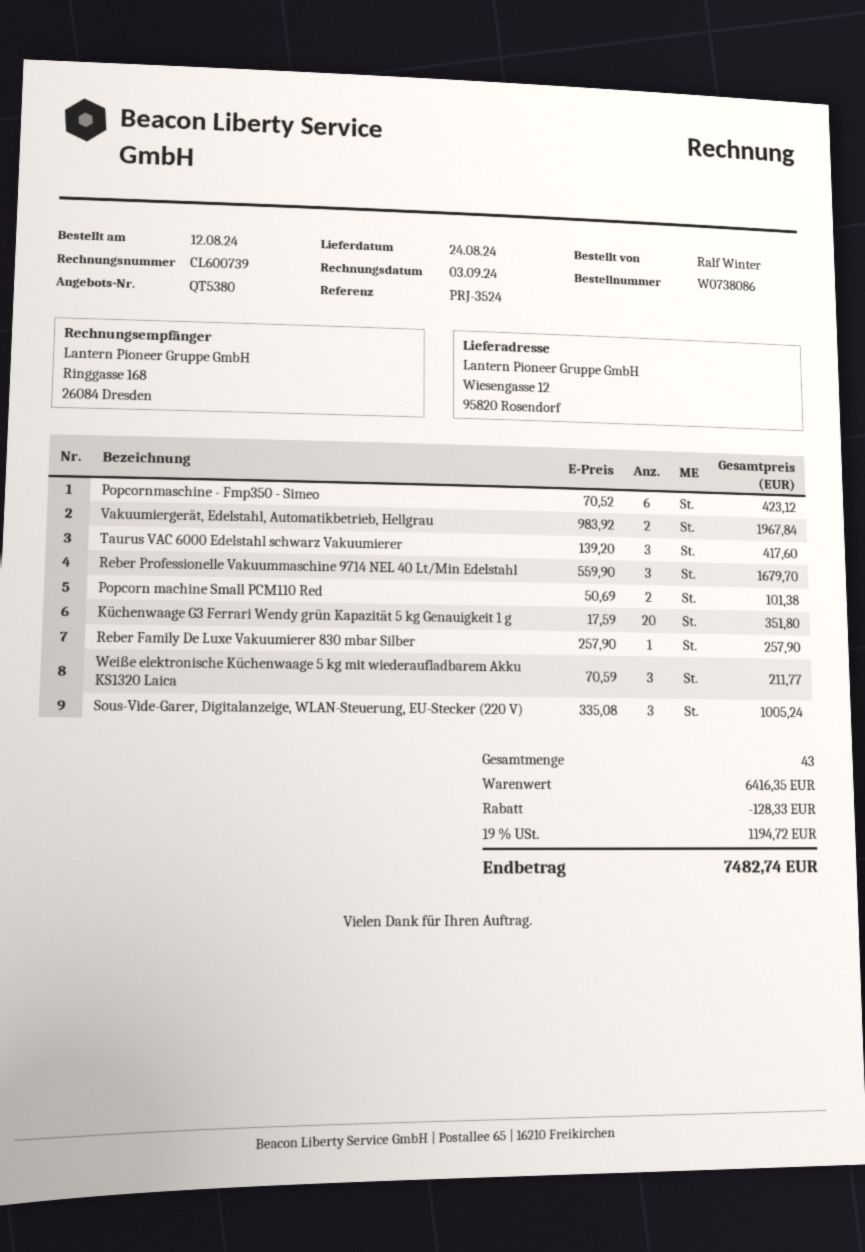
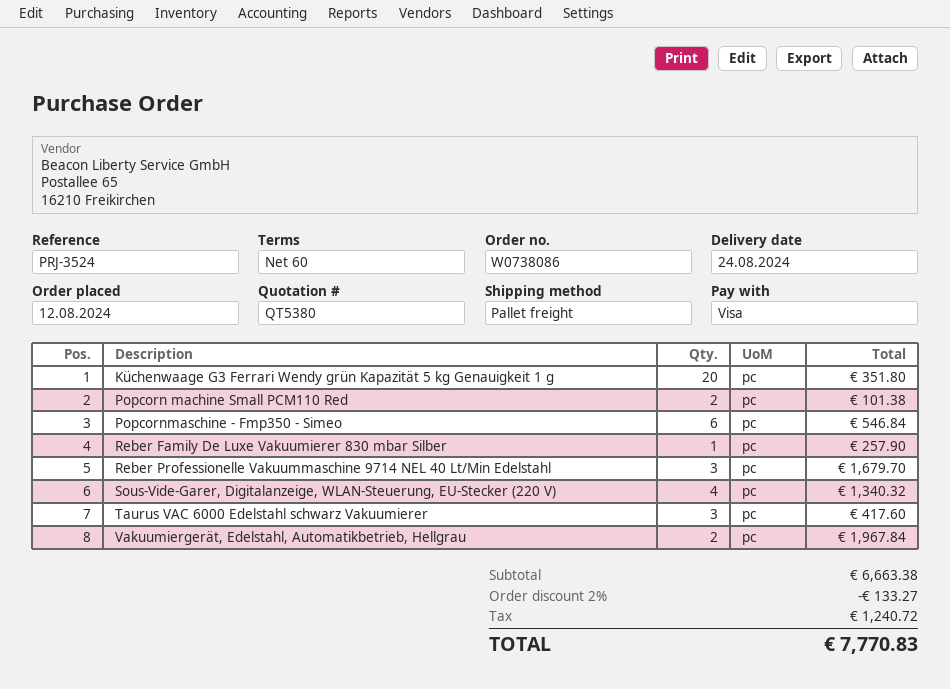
Popcornmaschine - Fmp350 - Simeo: 6 for 423.12 -> 6 for 546.84
Weiße elektronische Küchenwaage 5 kg mit wiederaufladbarem Akku KS1320 Laica: 3 for 211.77 -> none
Sous-Vide-Garer, Digitalanzeige, WLAN-Steuerung, EU-Stecker (220 V): 3 for 1005.24 -> 4 for 1340.32
subtotal: 6416.35 -> 6663.38
discount: 128.33 -> 133.27
tax: 1194.72 -> 1240.72
total: 7482.74 -> 7770.83

